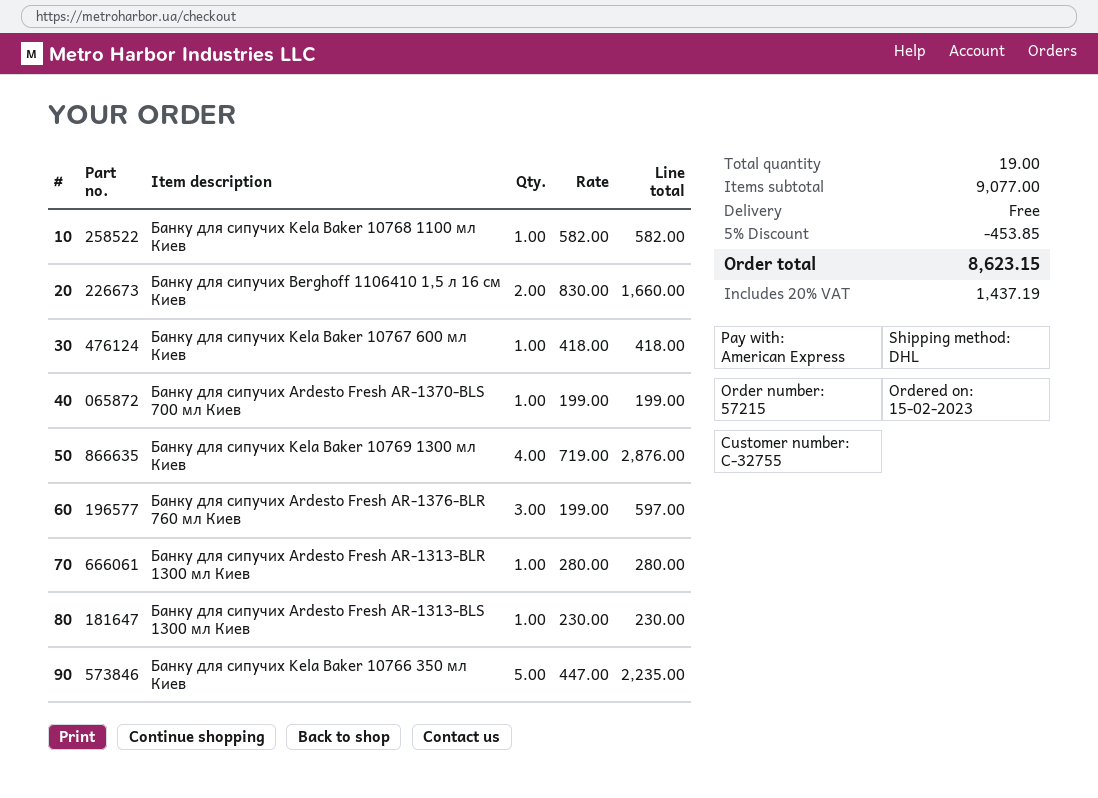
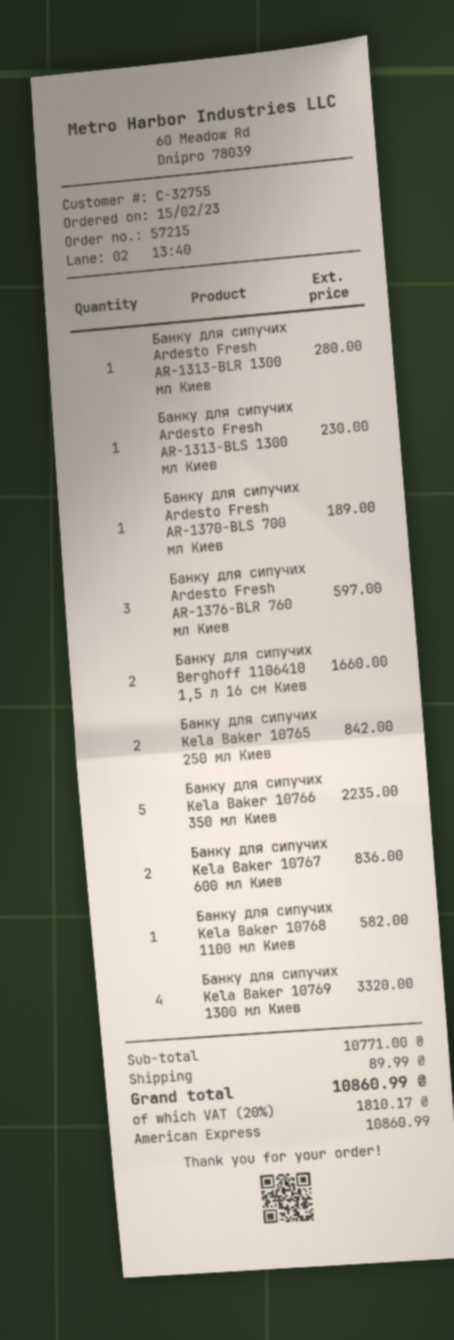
Банку для сипучих Kela Baker 10767 600 мл Киев: 1 for 418.00 -> 2 for 836.00
Банку для сипучих Ardesto Fresh AR-1370-BLS 700 мл Киев: 1 for 199.00 -> 1 for 189.00
Банку для сипучих Kela Baker 10769 1300 мл Киев: 4 for 2876.00 -> 4 for 3320.00
Банку для сипучих Kela Baker 10765 250 мл Киев: none -> 2 for 842.00
subtotal: 9077.00 -> 10771.00
discount: 5% = 453.85 -> none
shipping: 0.00 -> 89.99
tax: 20% = 1437.19 -> 20% = 1810.17
total: 8623.15 -> 10860.99

